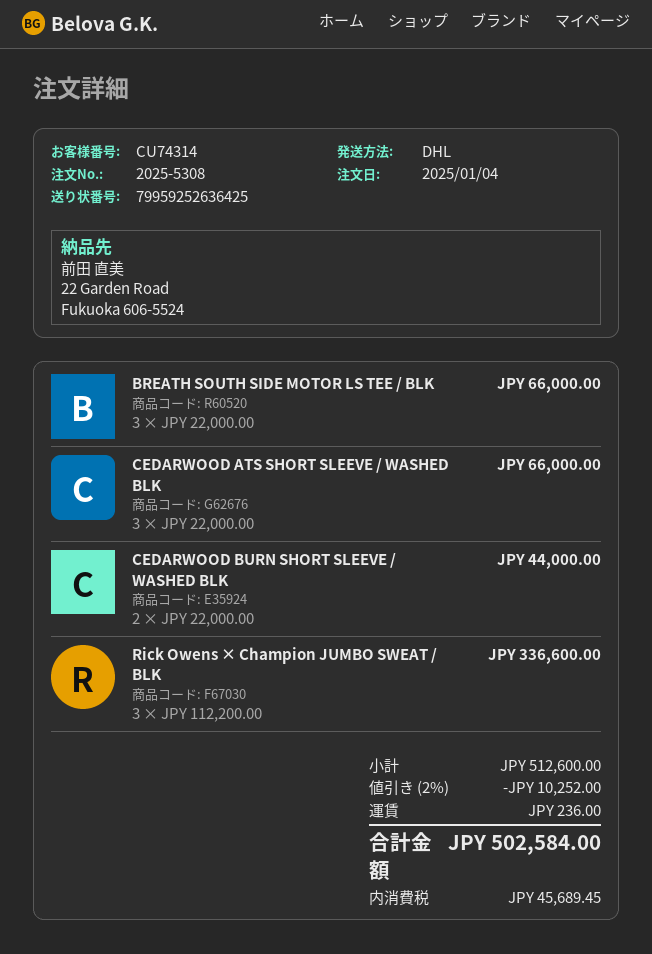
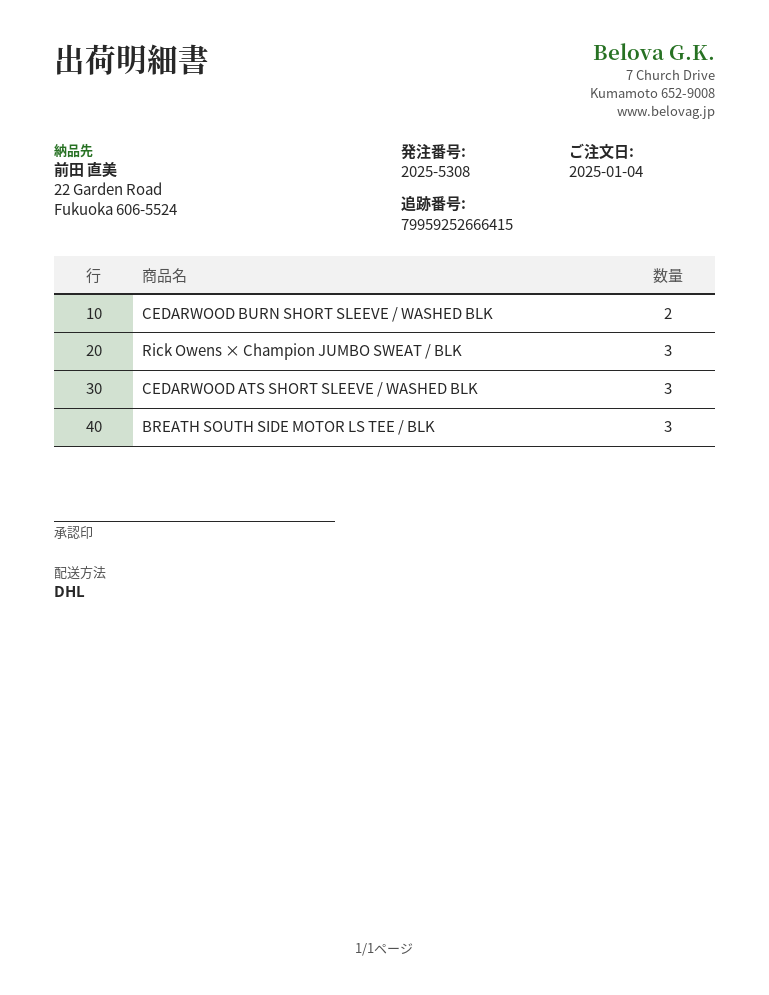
tracking number: 79959252636425 -> 79959252666415

